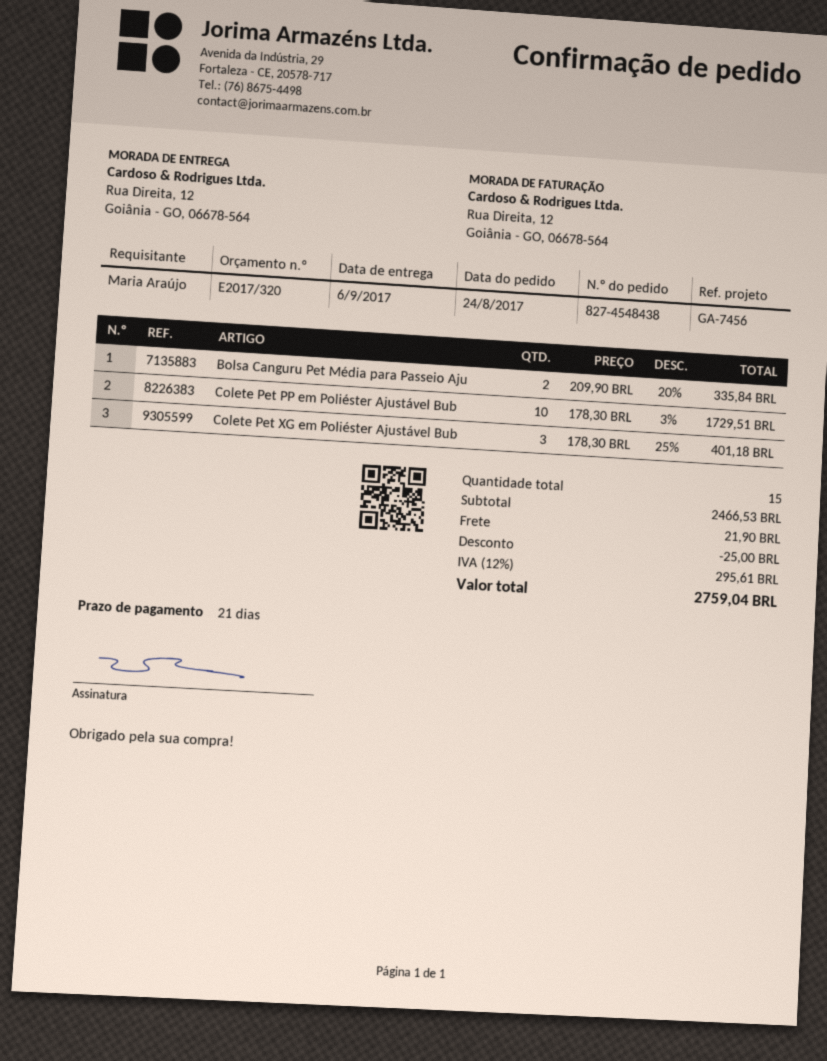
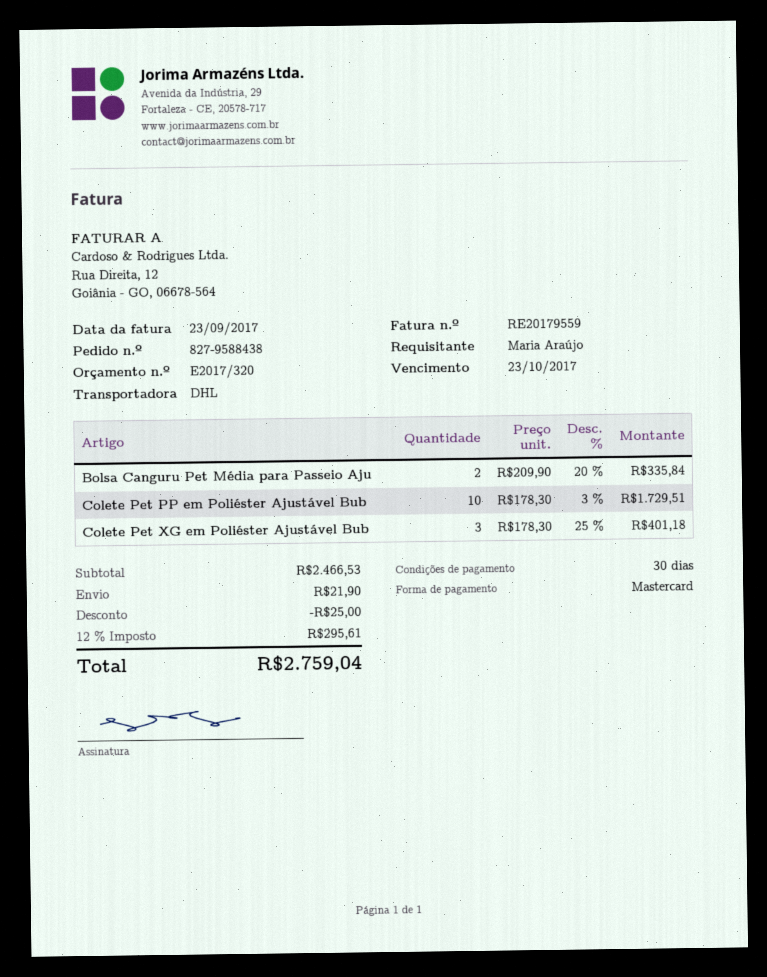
order number: 827-4548438 -> 827-9588438
payment terms: 21 days -> 30 days

